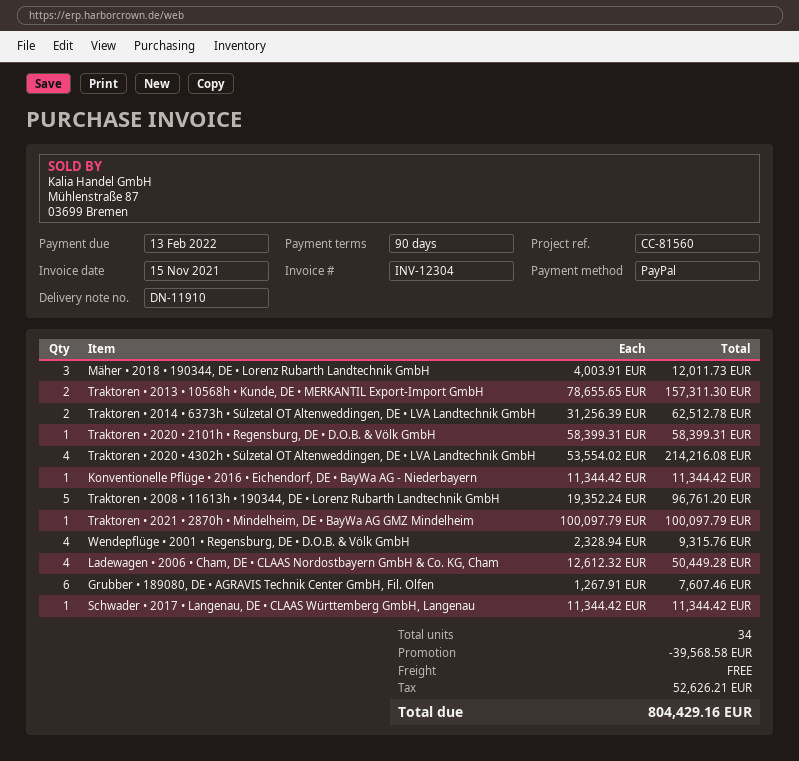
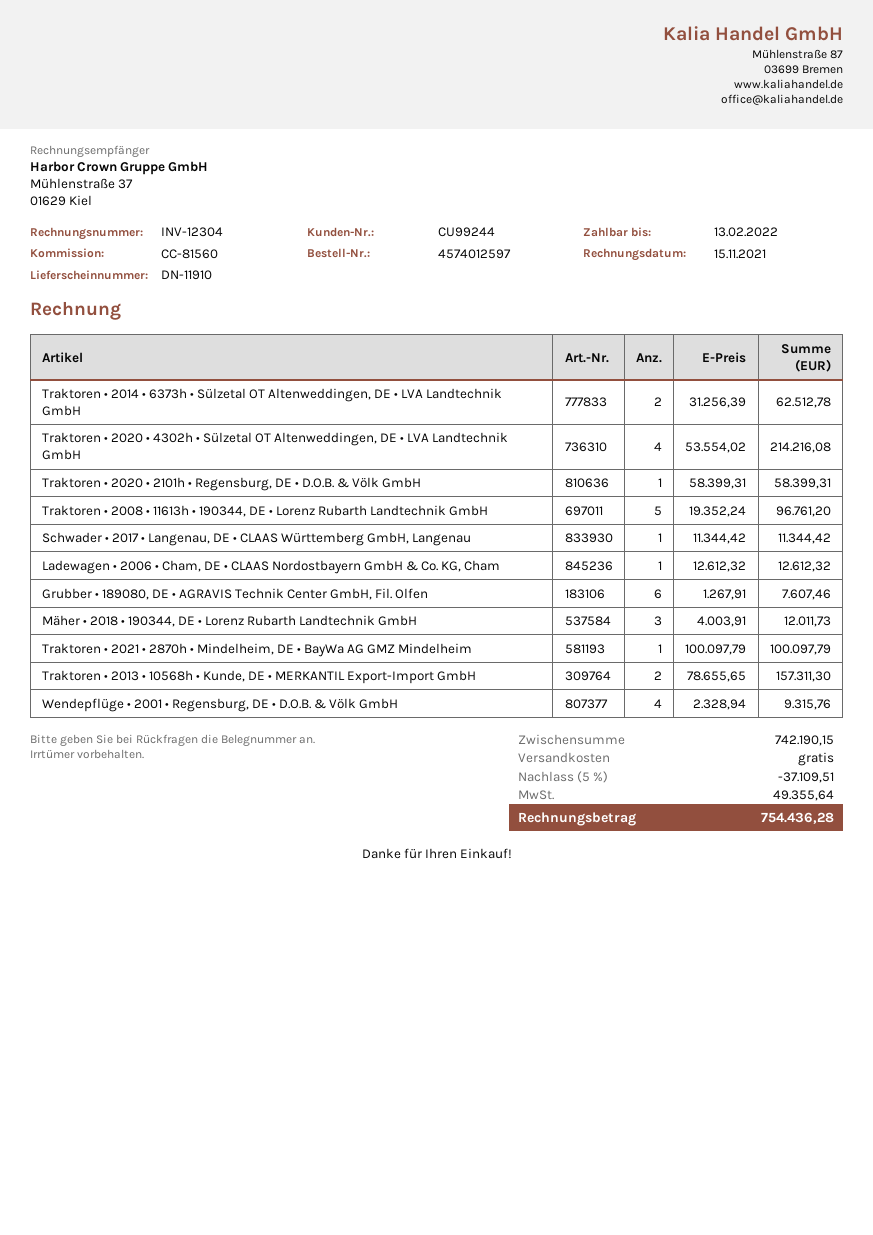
Konventionelle Pflüge • 2016 • Eichendorf, DE • BayWa AG - Niederbayern: 1 x 11344.42 = 11344.42 -> none
Ladewagen • 2006 • Cham, DE • CLAAS Nordostbayern GmbH & Co. KG, Cham: 4 x 12612.32 = 50449.28 -> 1 x 12612.32 = 12612.32
discount: 39568.58 -> 37109.51
tax: 52626.21 -> 49355.64
total: 804429.16 -> 754436.28

